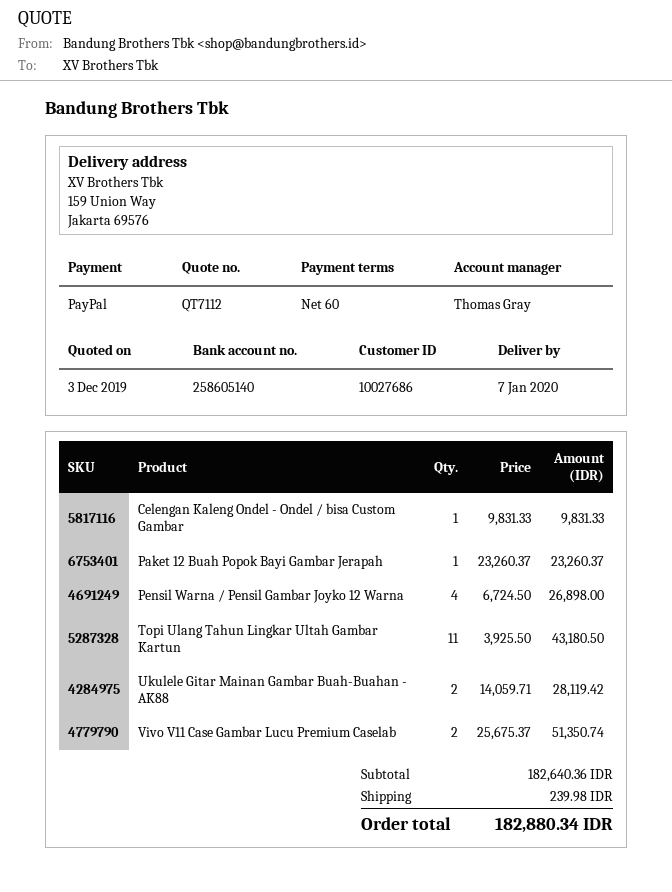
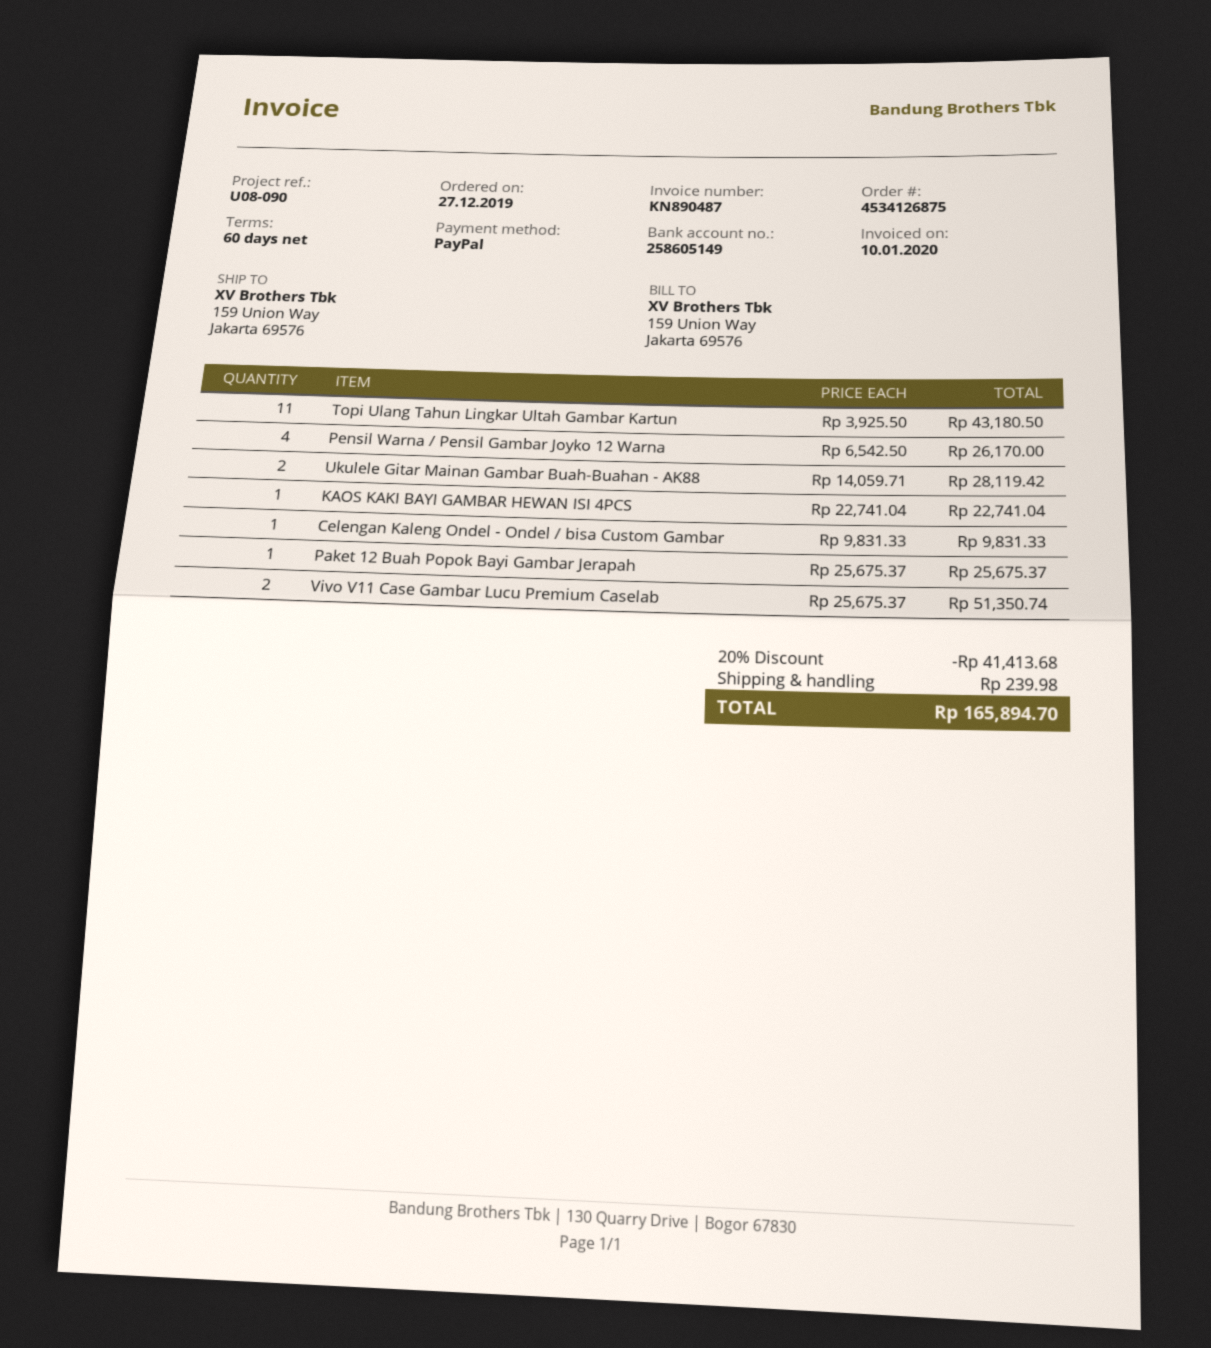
bank account: 258605140 -> 258605149
Paket 12 Buah Popok Bayi Gambar Jerapah: 1 x 23260.37 = 23260.37 -> 1 x 25675.37 = 25675.37
Pensil Warna / Pensil Gambar Joyko 12 Warna: 4 x 6724.50 = 26898.00 -> 4 x 6542.50 = 26170.00
KAOS KAKI BAYI GAMBAR HEWAN ISI 4PCS: none -> 1 x 22741.04 = 22741.04
discount: none -> 20% = 41413.68
total: 182880.34 -> 165894.70

